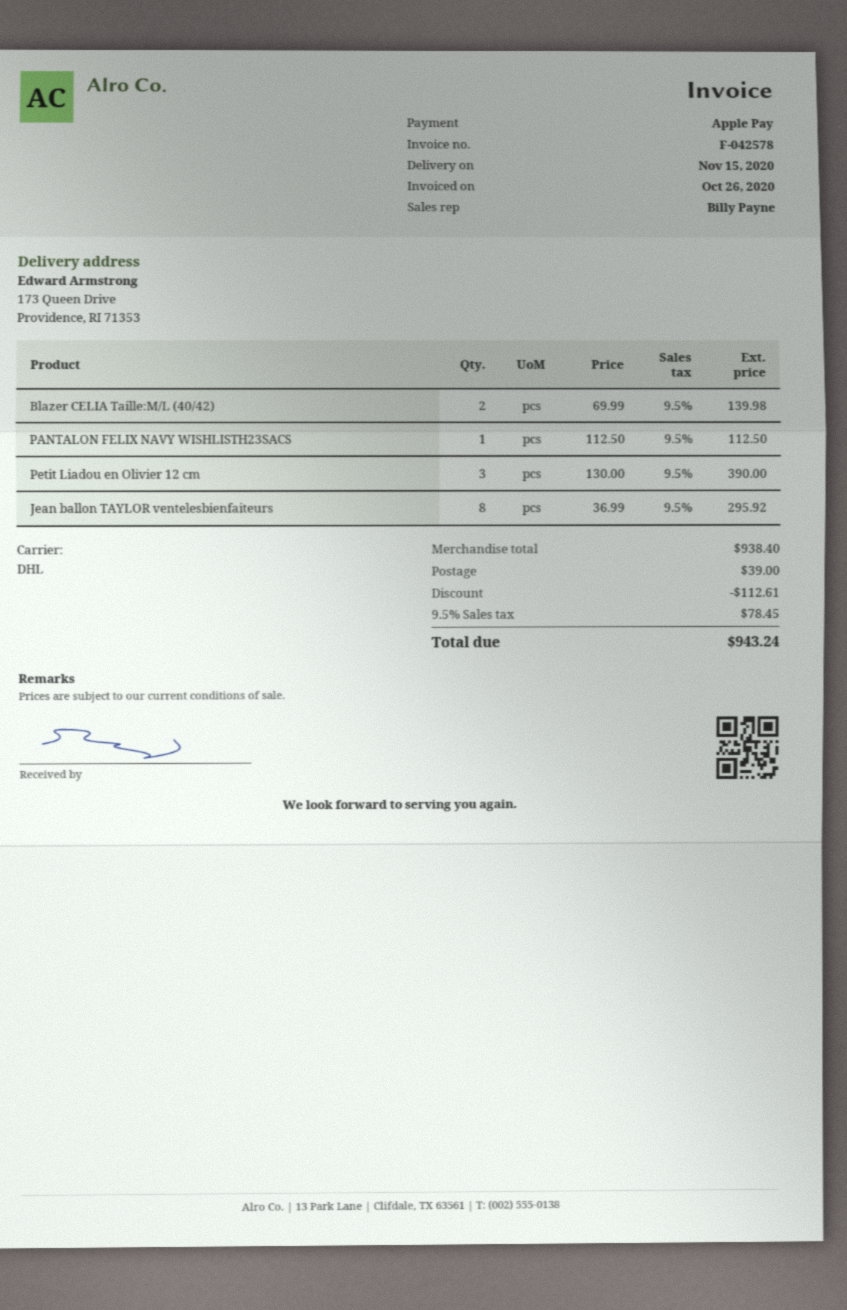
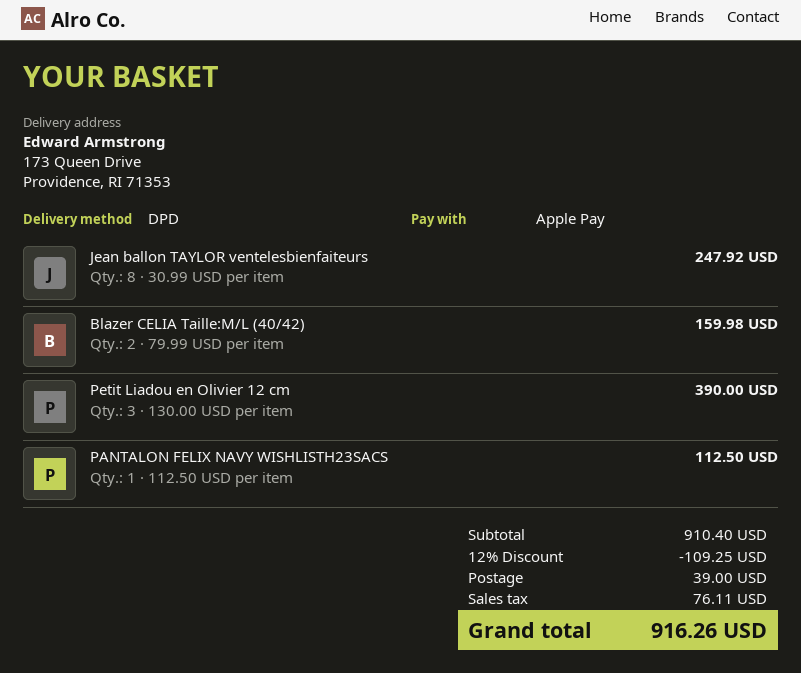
shipping method: DHL -> DPD
Blazer CELIA Taille:M/L (40/42): 2 x 69.99 = 139.98 -> 2 x 79.99 = 159.98
Jean ballon TAYLOR ventelesbienfaiteurs: 8 x 36.99 = 295.92 -> 8 x 30.99 = 247.92
subtotal: 938.40 -> 910.40
discount: 112.61 -> 109.25
tax: 78.45 -> 76.11
total: 943.24 -> 916.26

